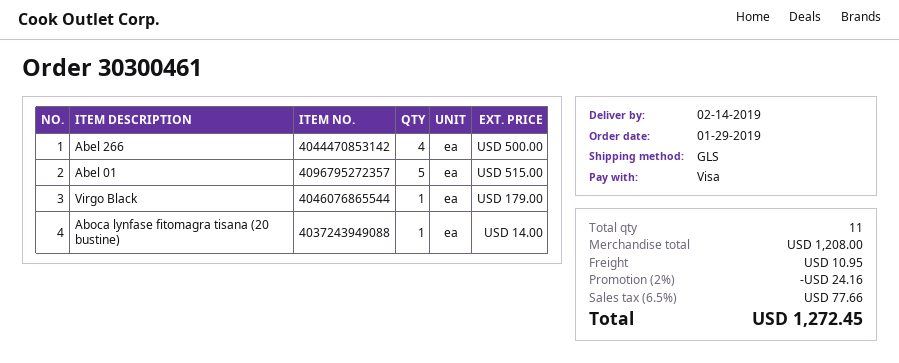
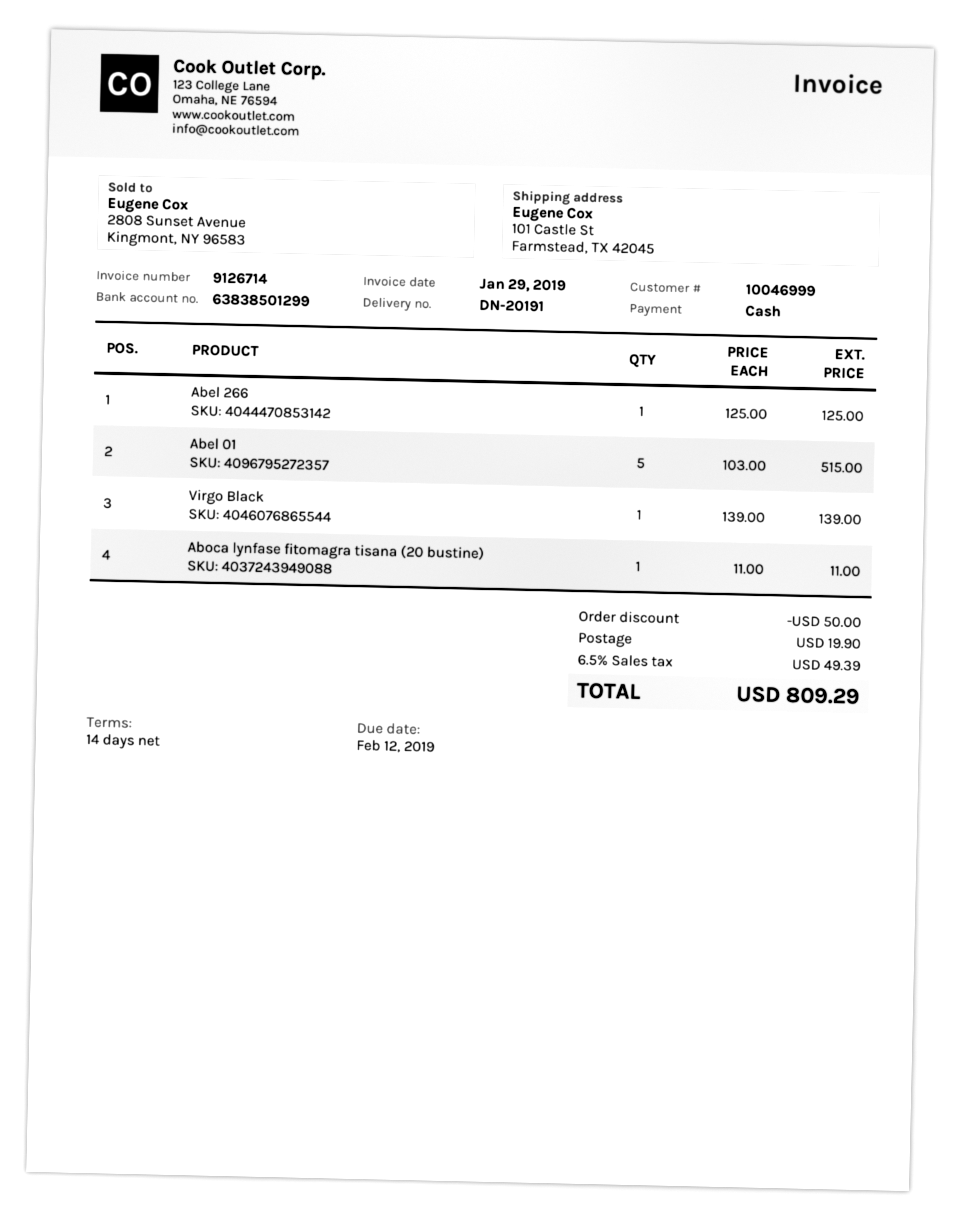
payment method: Visa -> cash
Abel 266: 4 for 500.00 -> 1 for 125.00
Virgo Black: 1 for 179.00 -> 1 for 139.00
Aboca lynfase fitomagra tisana (20 bustine): 1 for 14.00 -> 1 for 11.00
discount: 24.16 -> 50.00
shipping: 10.95 -> 19.90
tax: 6.5% = 77.66 -> 6.5% = 49.39
total: 1272.45 -> 809.29

